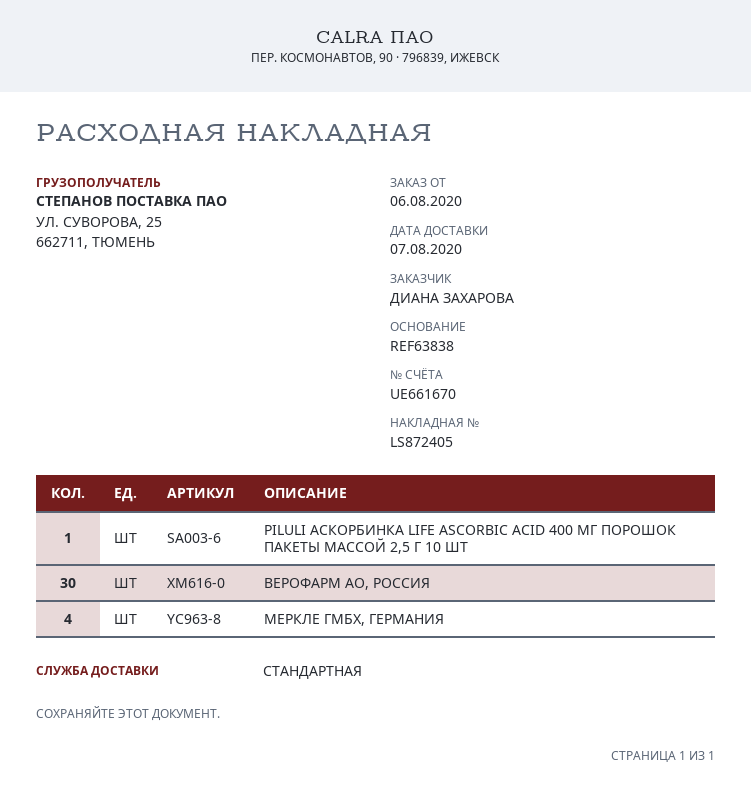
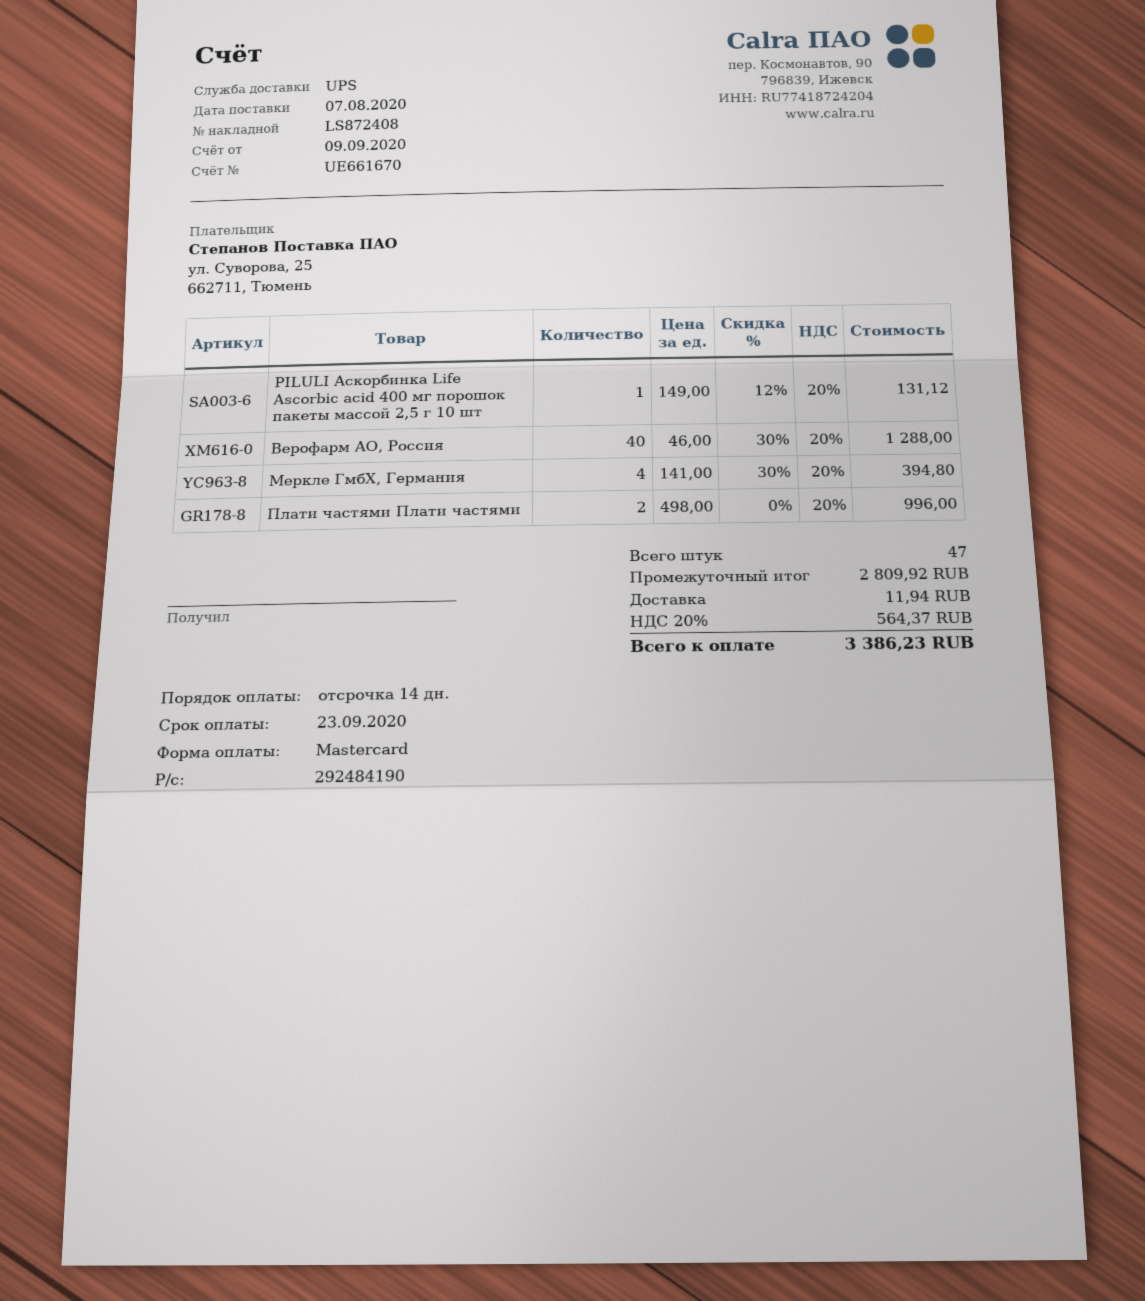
delivery note number: LS872405 -> LS872408
shipping method: standard -> UPS
ВЕРОФАРМ АО, РОССИЯ: 30 -> 40
Плати частями Плати частями: none -> 2

